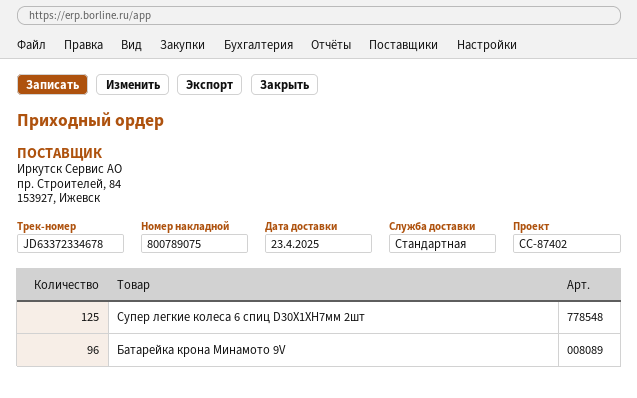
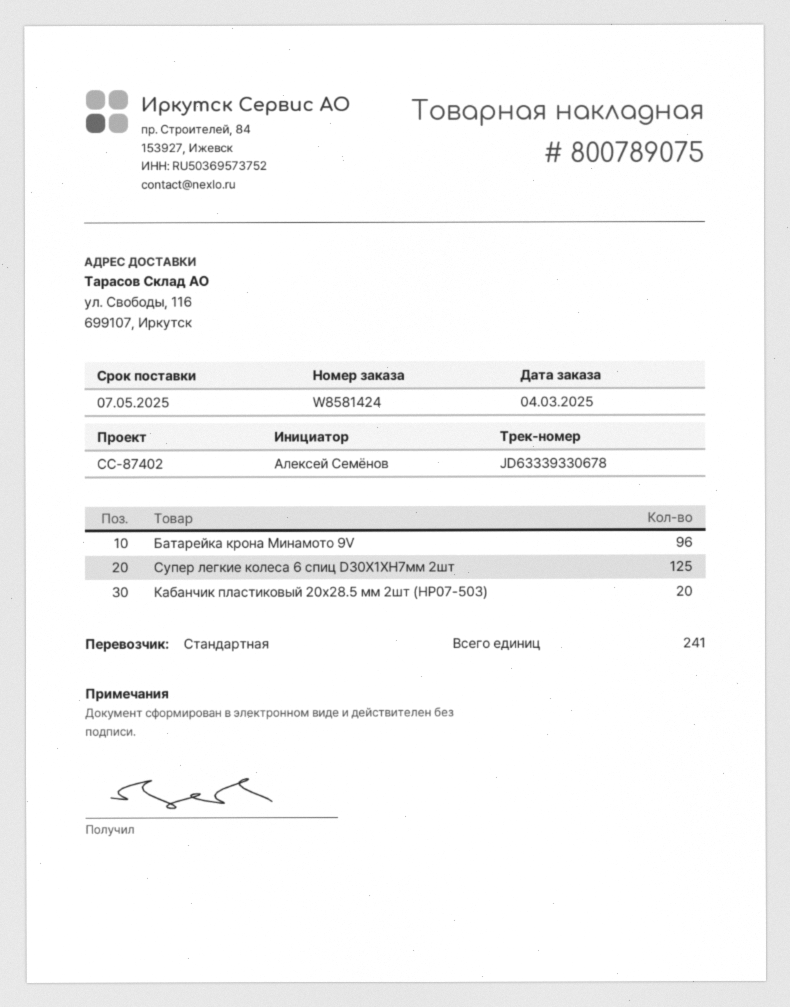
delivery date: 2025-04-23 -> 2025-05-07
tracking number: JD63372334678 -> JD63339330678
Кабанчик пластиковый 20х28.5 мм 2шт (HP07-503): none -> 20

